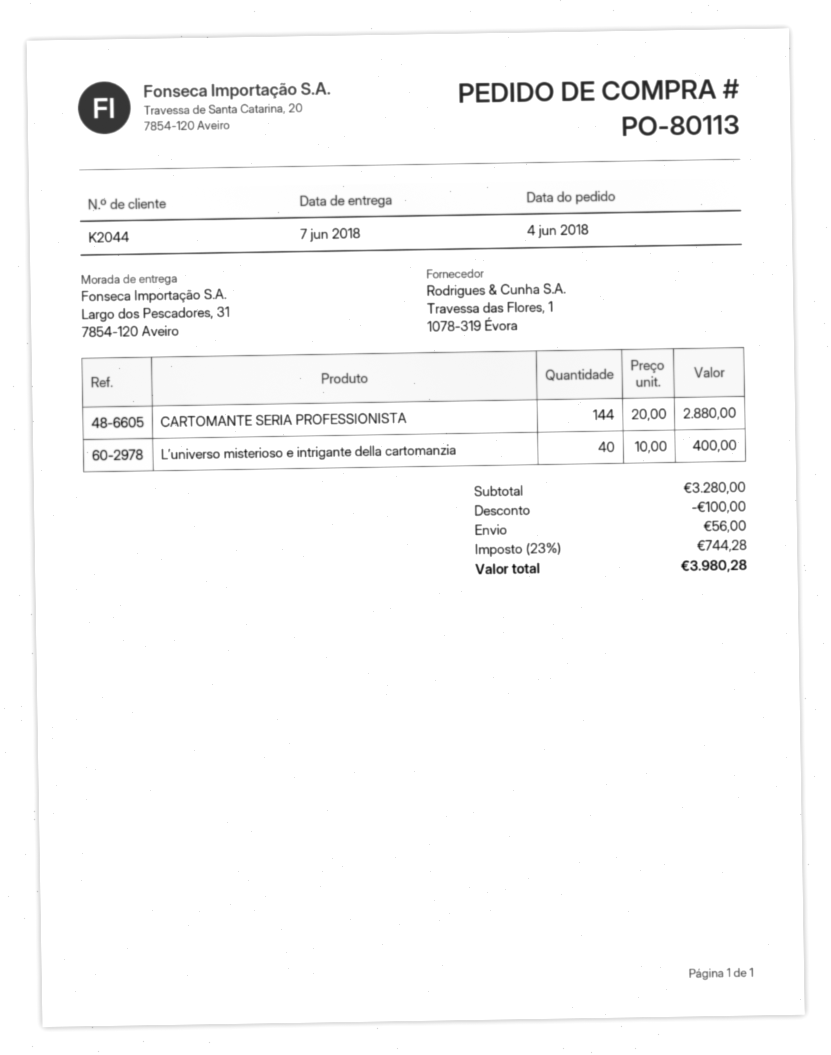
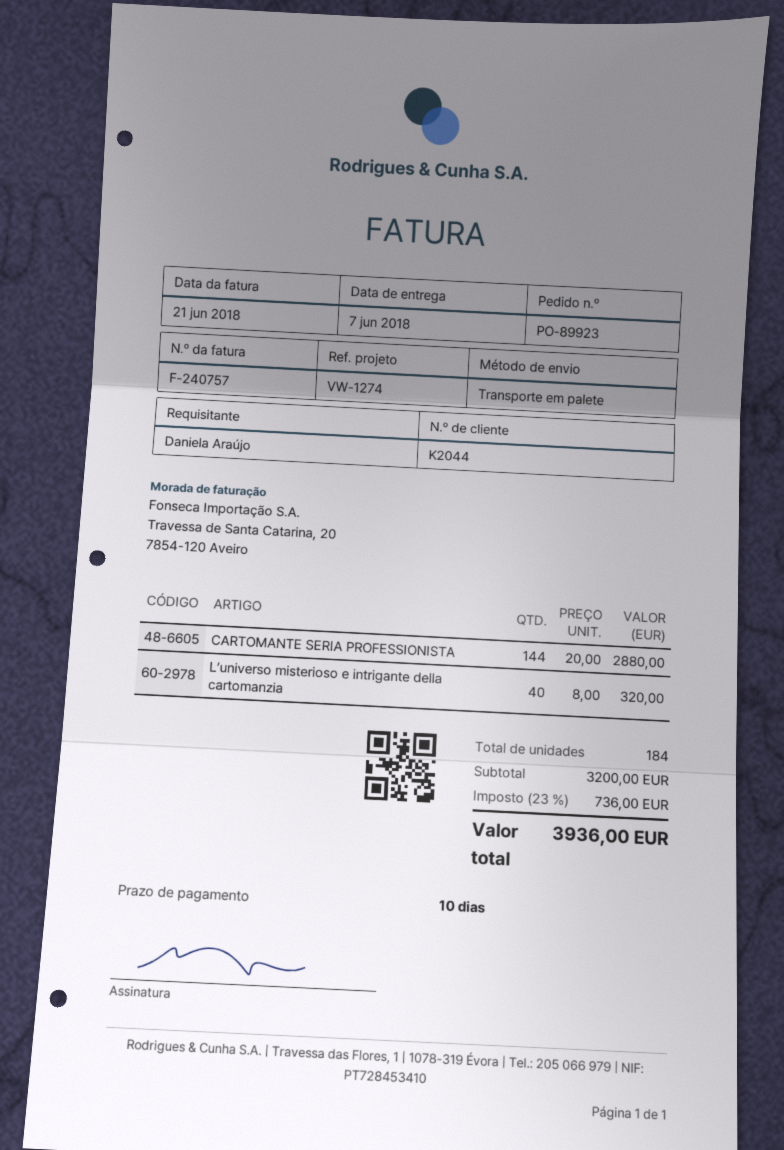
order number: PO-80113 -> PO-89923
L’universo misterioso e intrigante della cartomanzia: 40 x 10.00 = 400.00 -> 40 x 8.00 = 320.00
subtotal: 3280.00 -> 3200.00
discount: 100.00 -> none
shipping: 56.00 -> none
tax: 23% = 744.28 -> 23% = 736.00
total: 3980.28 -> 3936.00

